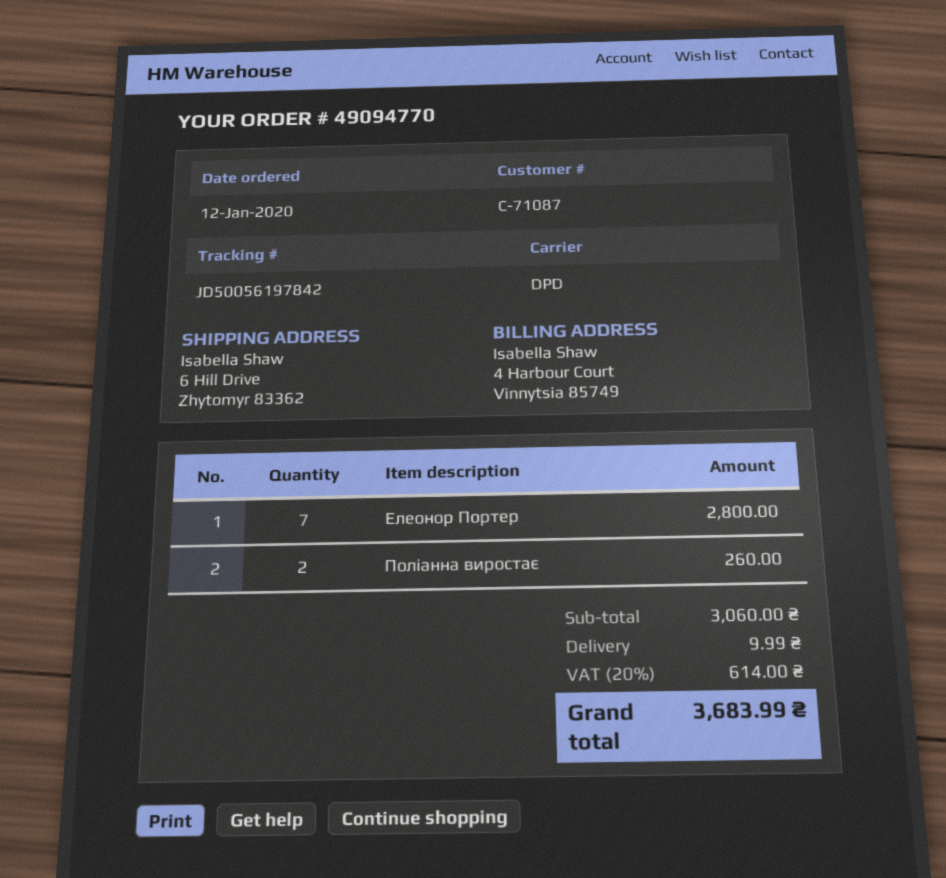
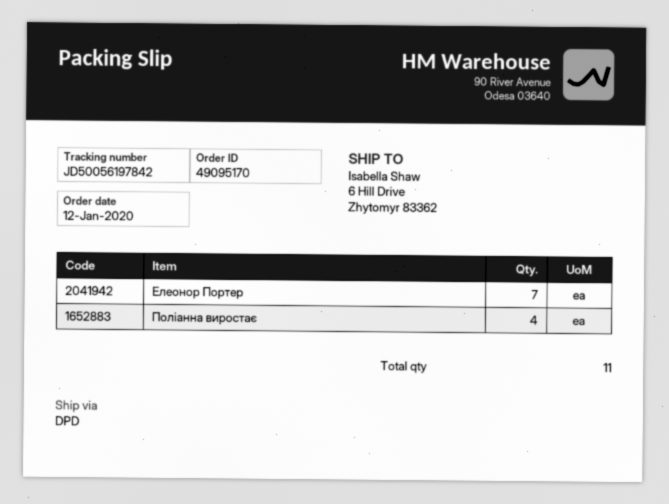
order number: 49094770 -> 49095170
Поліанна виростає: 2 -> 4

